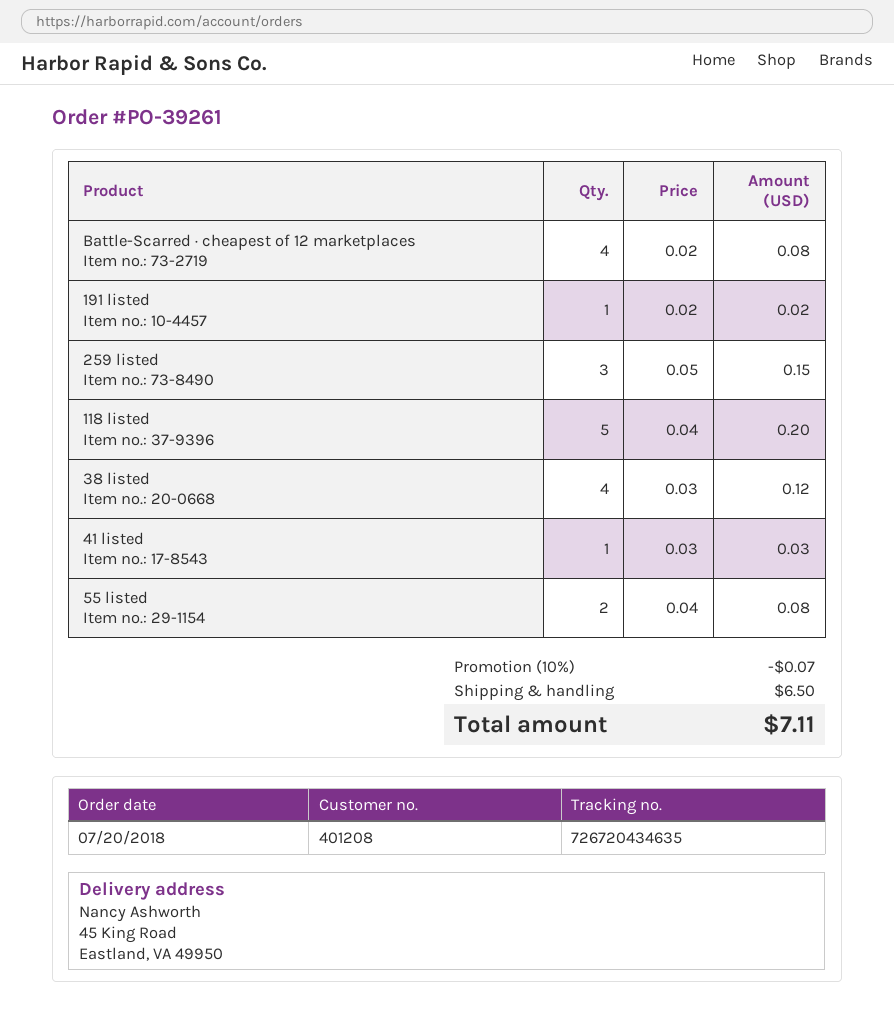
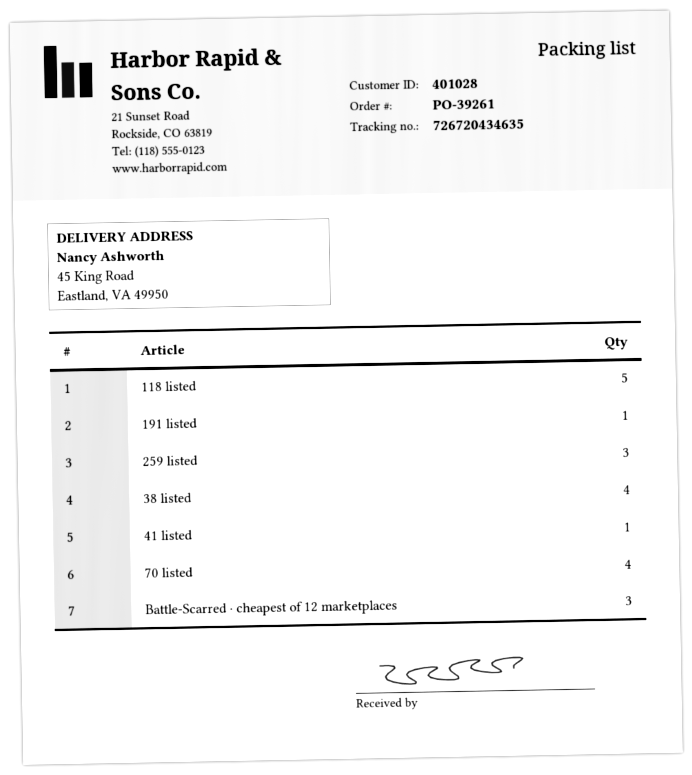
customer number: 401208 -> 401028
Battle-Scarred · cheapest of 12 marketplaces: 4 -> 3
55 listed: 2 -> none
70 listed: none -> 4

